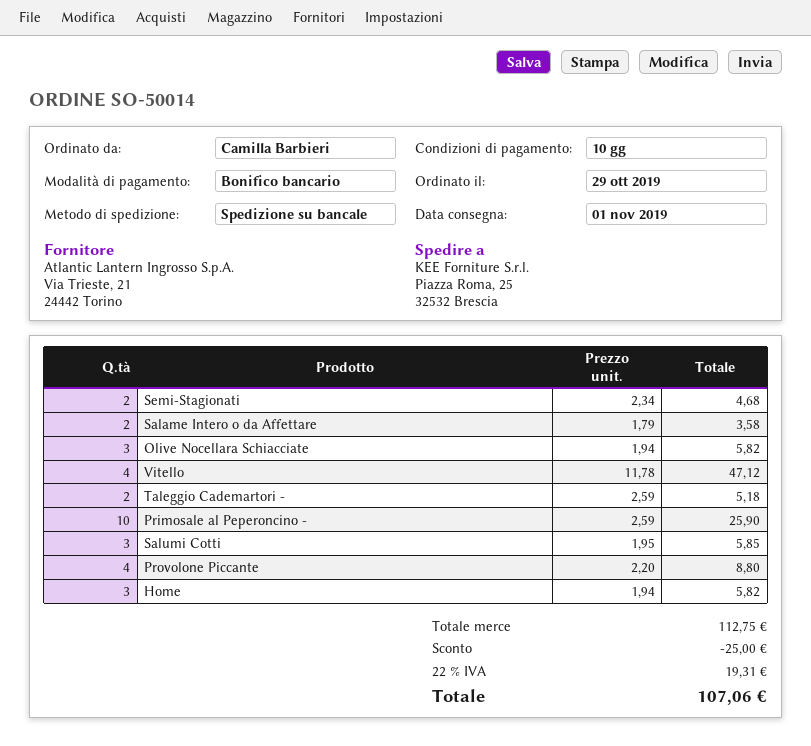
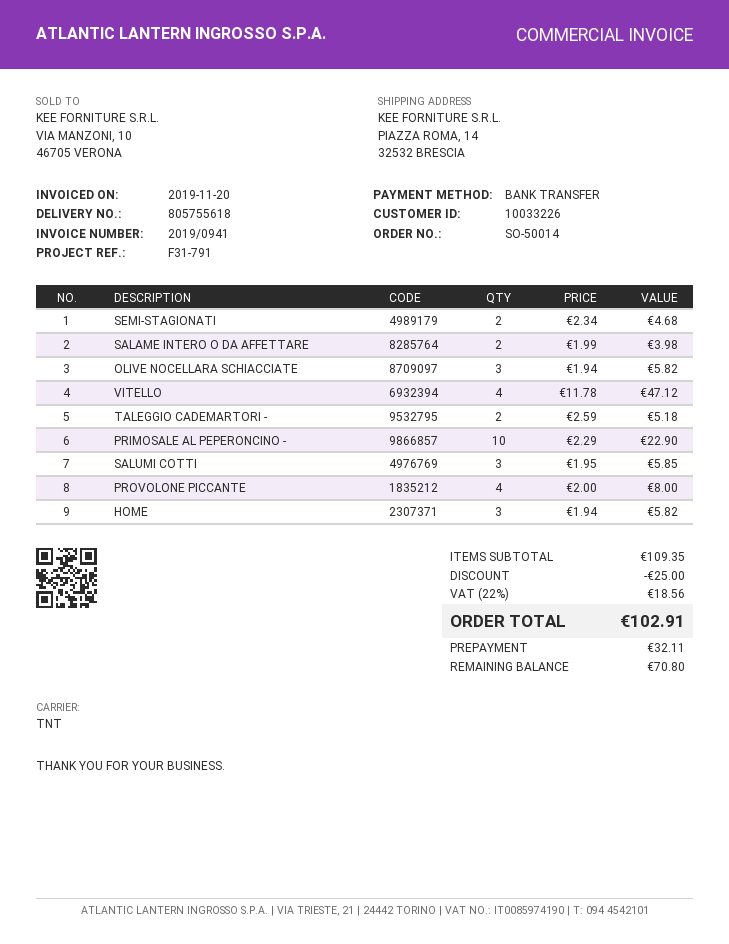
shipping method: pallet freight -> TNT
ship to: Piazza Roma, 25, 32532 Brescia -> PIAZZA ROMA, 14, 32532 BRESCIA
Salame Intero o da Affettare: 2 x 1.79 = 3.58 -> 2 x 1.99 = 3.98
Primosale al Peperoncino -: 10 x 2.59 = 25.90 -> 10 x 2.29 = 22.90
Provolone Piccante: 4 x 2.20 = 8.80 -> 4 x 2.00 = 8.00
subtotal: 112.75 -> 109.35
tax: 22% = 19.31 -> 22% = 18.56
total: 107.06 -> 102.91

